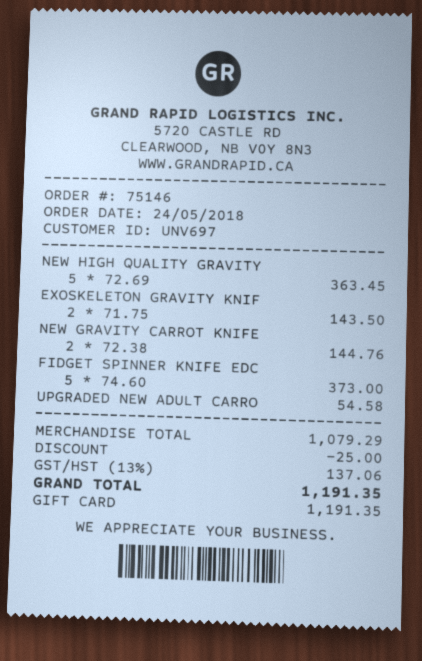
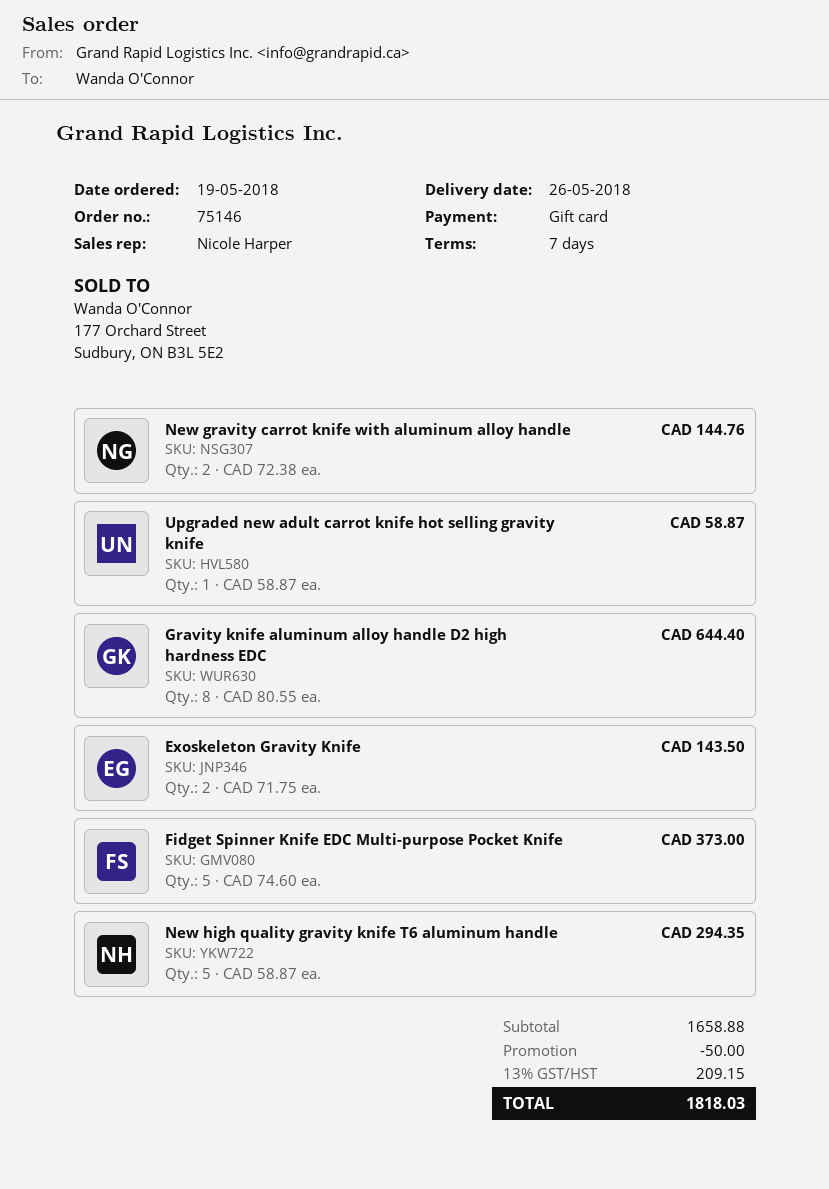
order date: 2018-05-24 -> 2018-05-19
NEW HIGH QUALITY GRAVITY: 5 x 72.69 = 363.45 -> 5 x 58.87 = 294.35
UPGRADED NEW ADULT CARRO: 1 x 54.58 = 54.58 -> 1 x 58.87 = 58.87
Gravity knife aluminum alloy handle D2 high hardness EDC: none -> 8 x 80.55 = 644.40
subtotal: 1079.29 -> 1658.88
discount: 25.00 -> 50.00
tax: 13% = 137.06 -> 13% = 209.15
total: 1191.35 -> 1818.03

